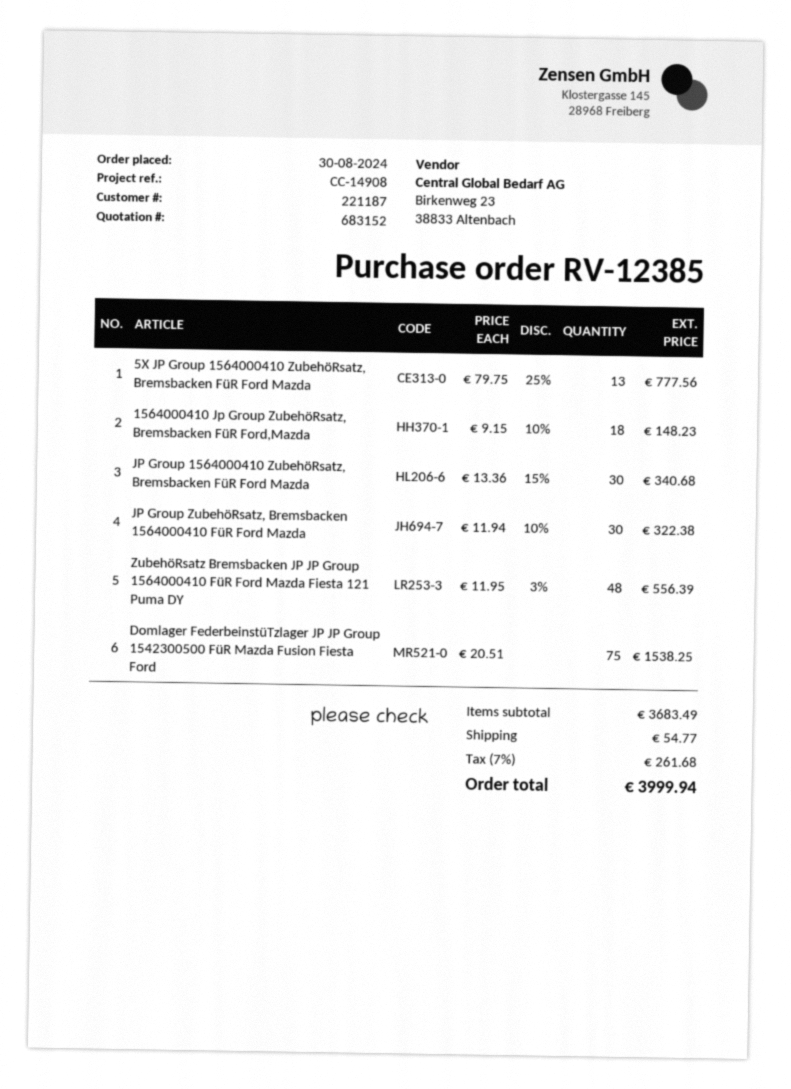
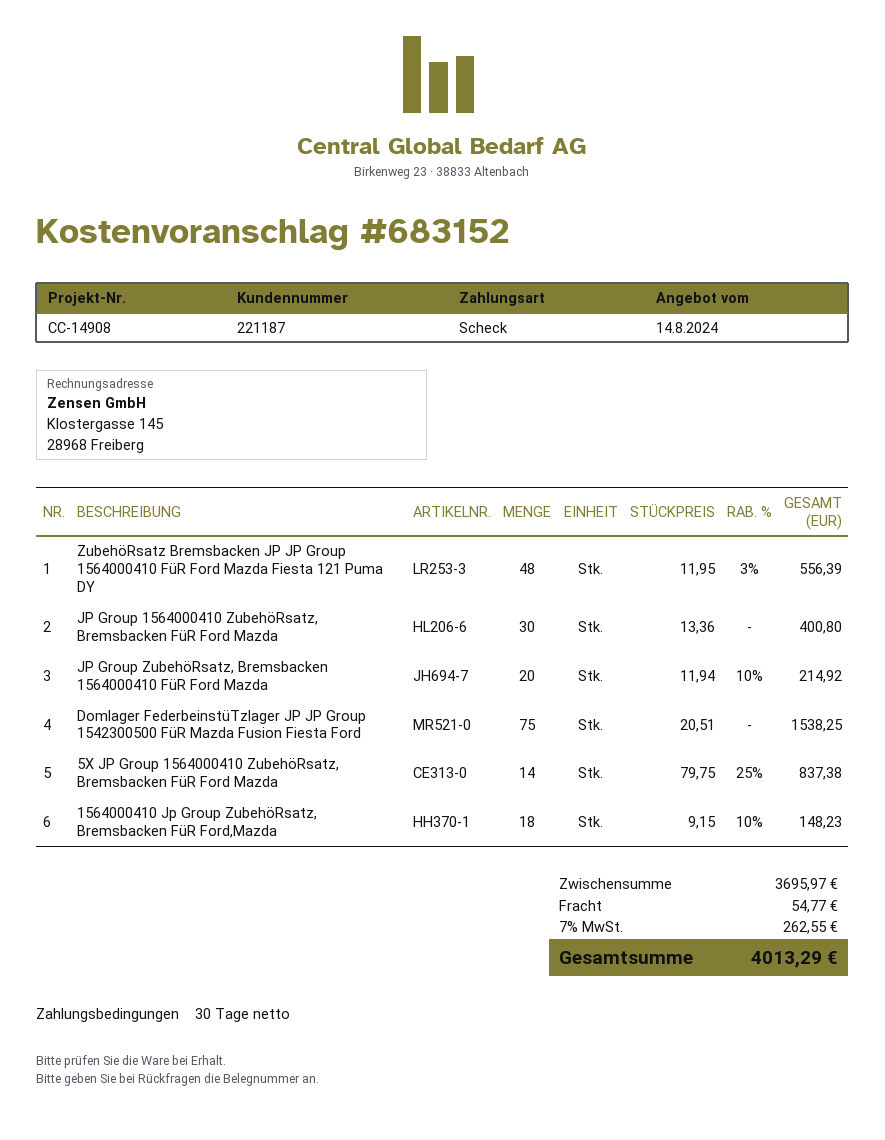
5X JP Group 1564000410 ZubehöRsatz, Bremsbacken FüR Ford Mazda: 13 x 79.75 - 25% = 777.56 -> 14 x 79.75 - 25% = 837.38
JP Group 1564000410 ZubehöRsatz, Bremsbacken FüR Ford Mazda: 30 x 13.36 - 15% = 340.68 -> 30 x 13.36 = 400.80
JP Group ZubehöRsatz, Bremsbacken 1564000410 FüR Ford Mazda: 30 x 11.94 - 10% = 322.38 -> 20 x 11.94 - 10% = 214.92
subtotal: 3683.49 -> 3695.97
tax: 7% = 261.68 -> 7% = 262.55
total: 3999.94 -> 4013.29

